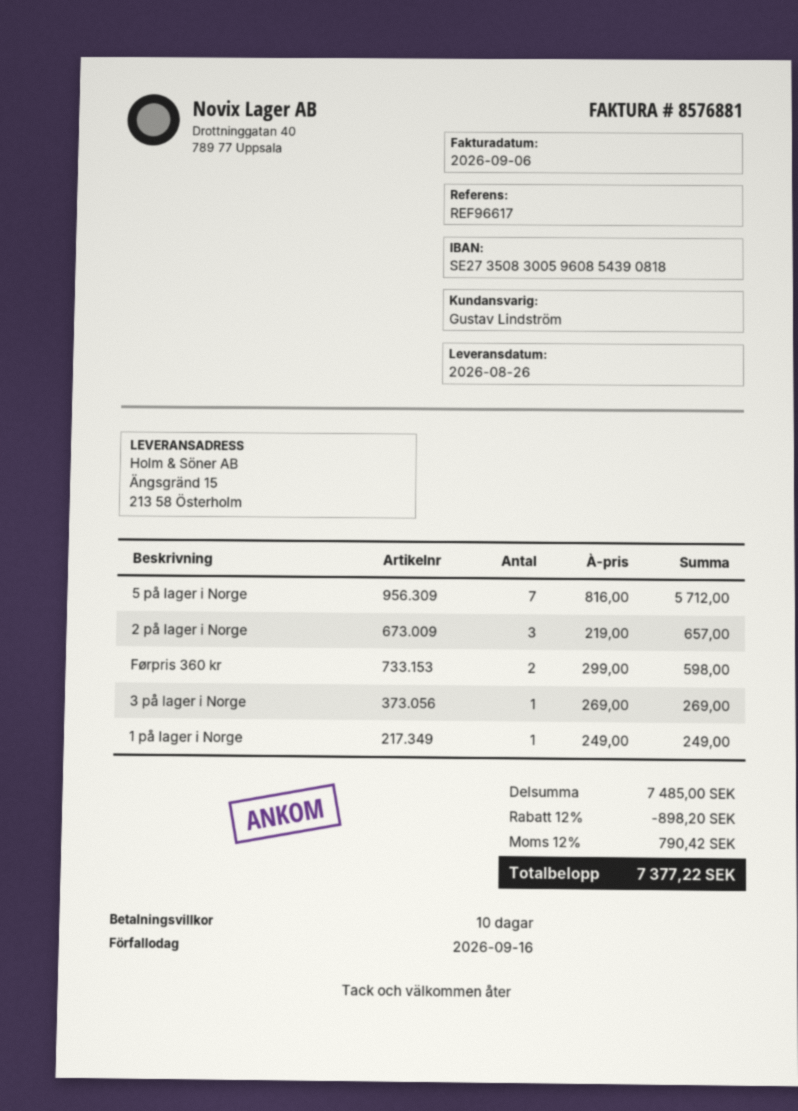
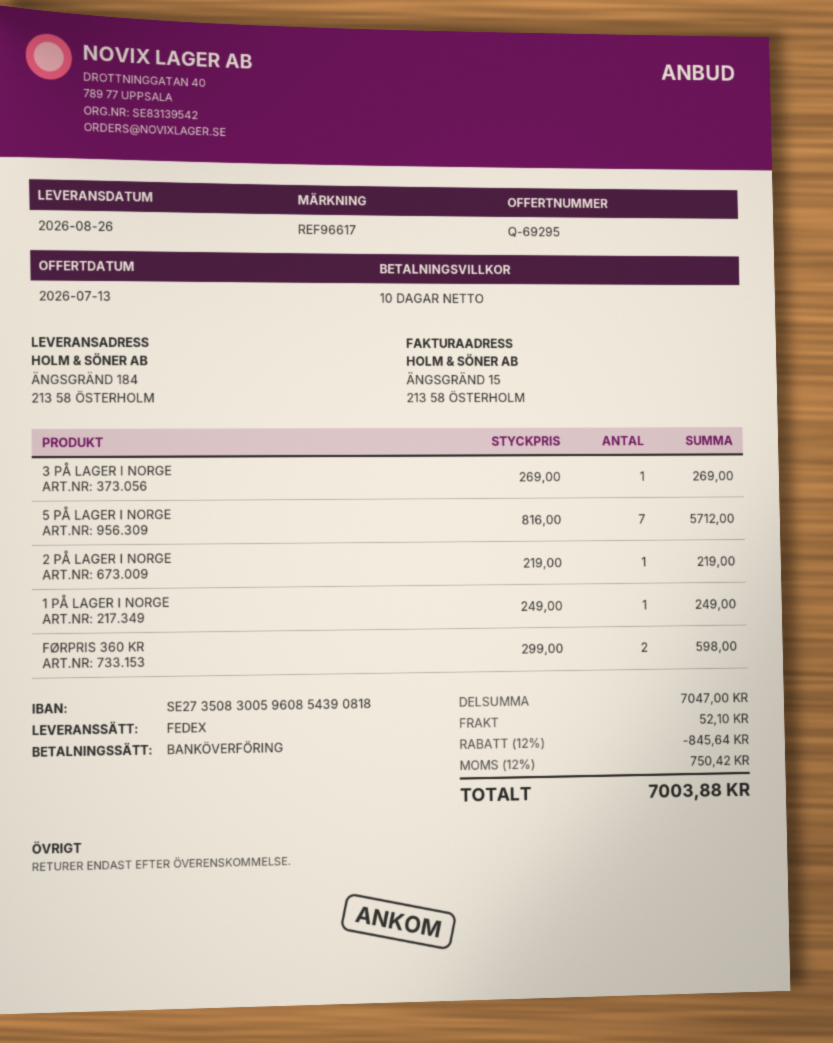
ship to: Ängsgränd 15, 213 58 Österholm -> ÄNGSGRÄND 184, 213 58 ÖSTERHOLM
2 på lager i Norge: 3 x 219.00 = 657.00 -> 1 x 219.00 = 219.00
subtotal: 7485.00 -> 7047.00
discount: 12% = 898.20 -> 12% = 845.64
shipping: none -> 52.10
tax: 12% = 790.42 -> 12% = 750.42
total: 7377.22 -> 7003.88

